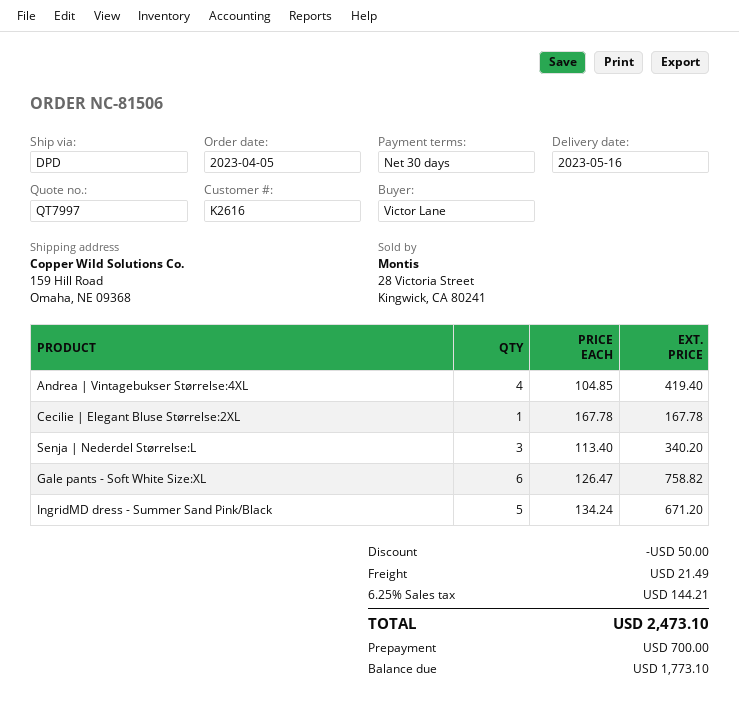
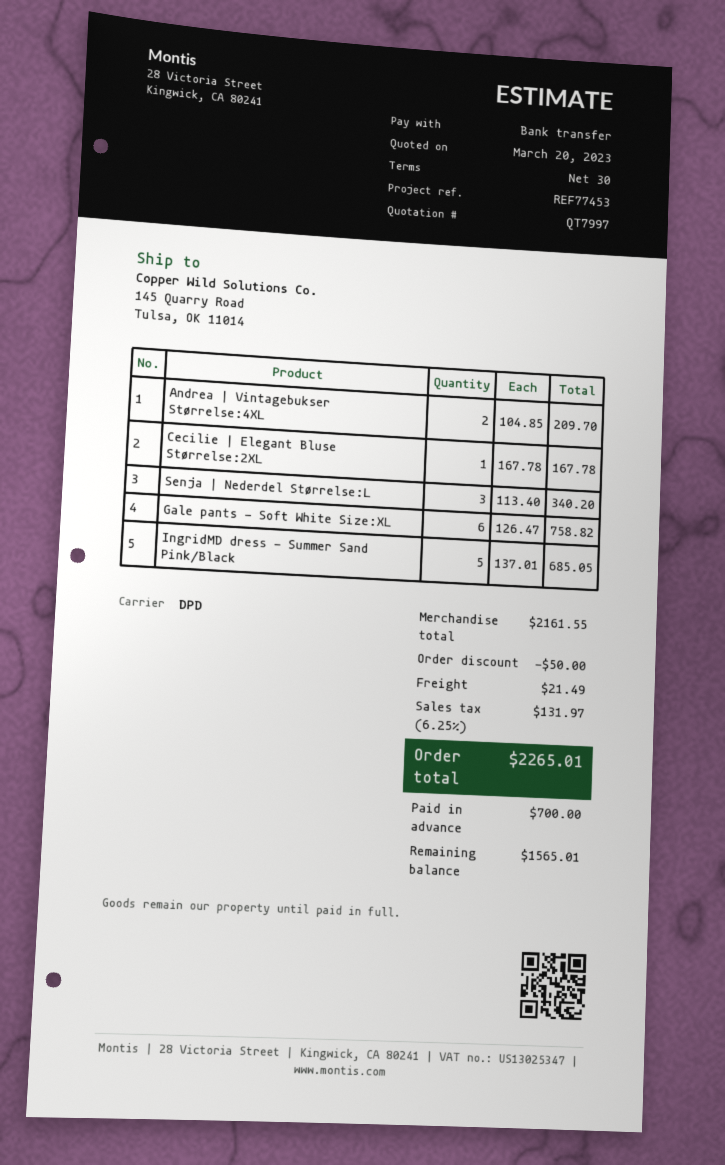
ship to: 159 Hill Road, Omaha, NE 09368 -> 145 Quarry Road, Tulsa, OK 11014
Andrea | Vintagebukser Størrelse:4XL: 4 x 104.85 = 419.40 -> 2 x 104.85 = 209.70
IngridMD dress - Summer Sand Pink/Black: 5 x 134.24 = 671.20 -> 5 x 137.01 = 685.05
tax: 6.25% = 144.21 -> 6.25% = 131.97
total: 2473.10 -> 2265.01
balance: 1773.10 -> 1565.01

